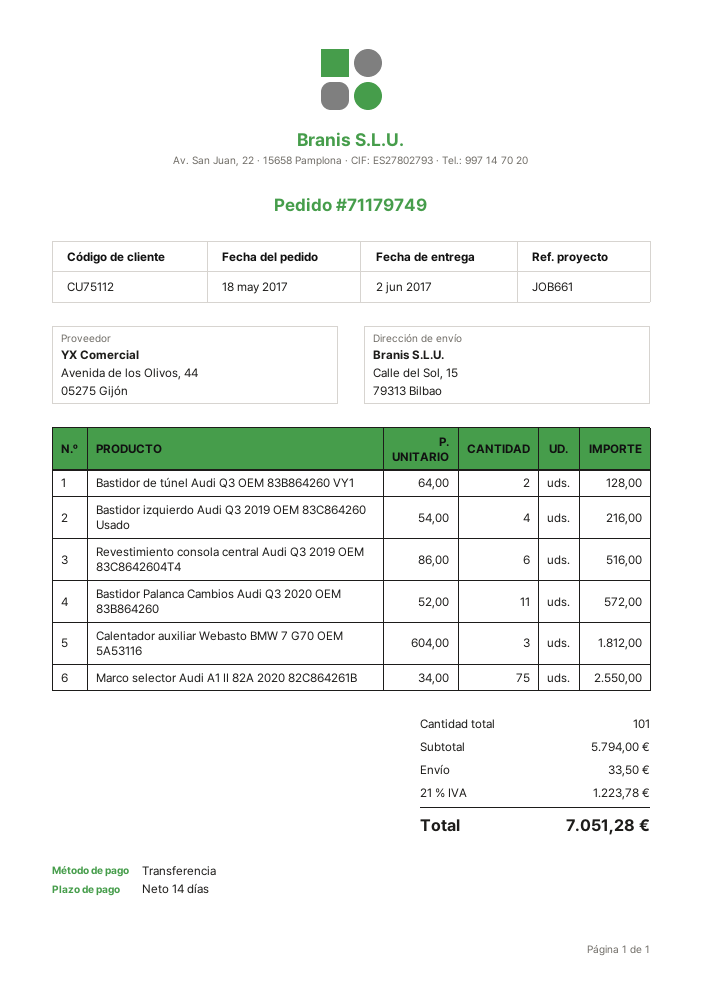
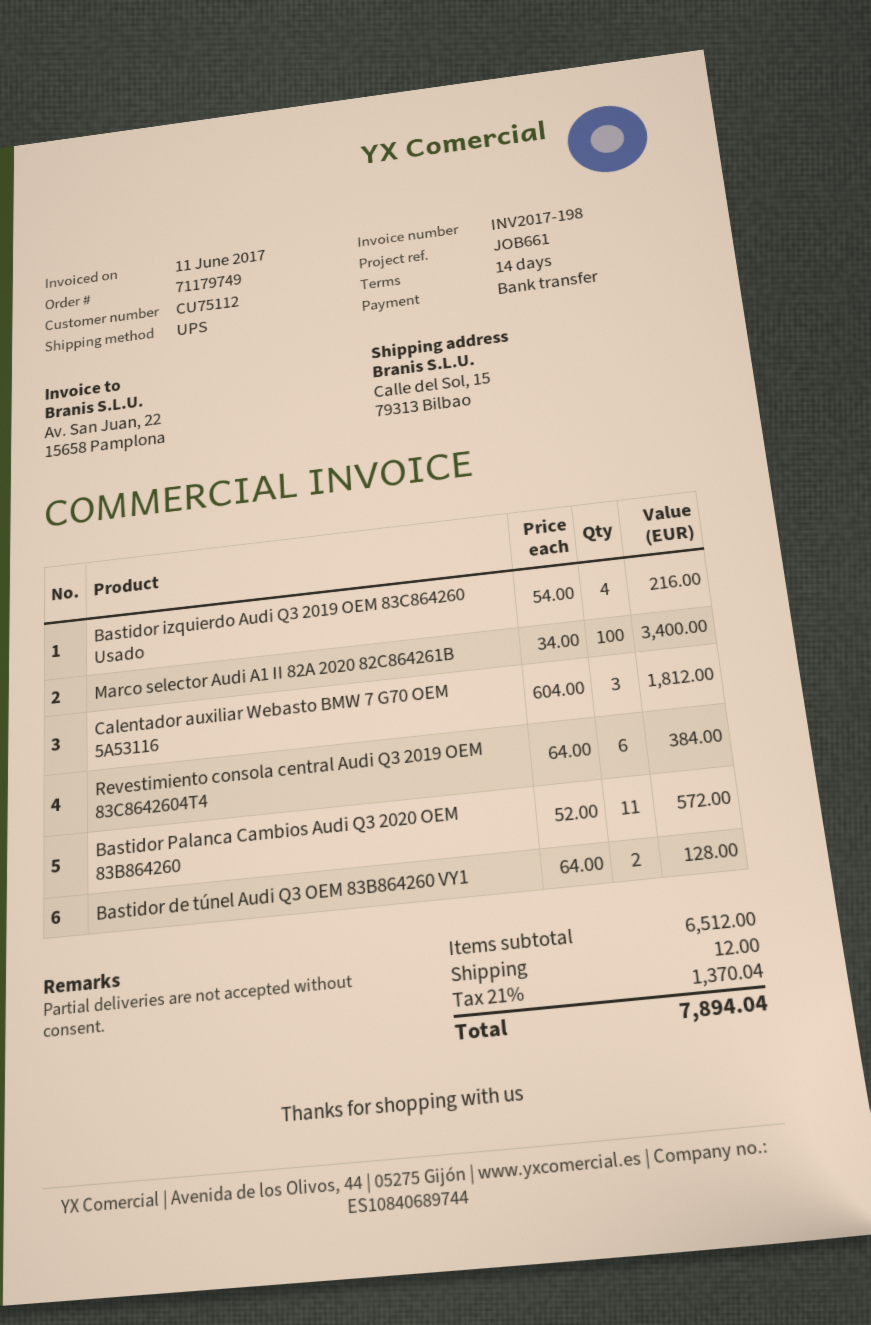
Revestimiento consola central Audi Q3 2019 OEM 83C8642604T4: 6 x 86.00 = 516.00 -> 6 x 64.00 = 384.00
Marco selector Audi A1 II 82A 2020 82C864261B: 75 x 34.00 = 2550.00 -> 100 x 34.00 = 3400.00
subtotal: 5794.00 -> 6512.00
shipping: 33.50 -> 12.00
tax: 21% = 1223.78 -> 21% = 1370.04
total: 7051.28 -> 7894.04

